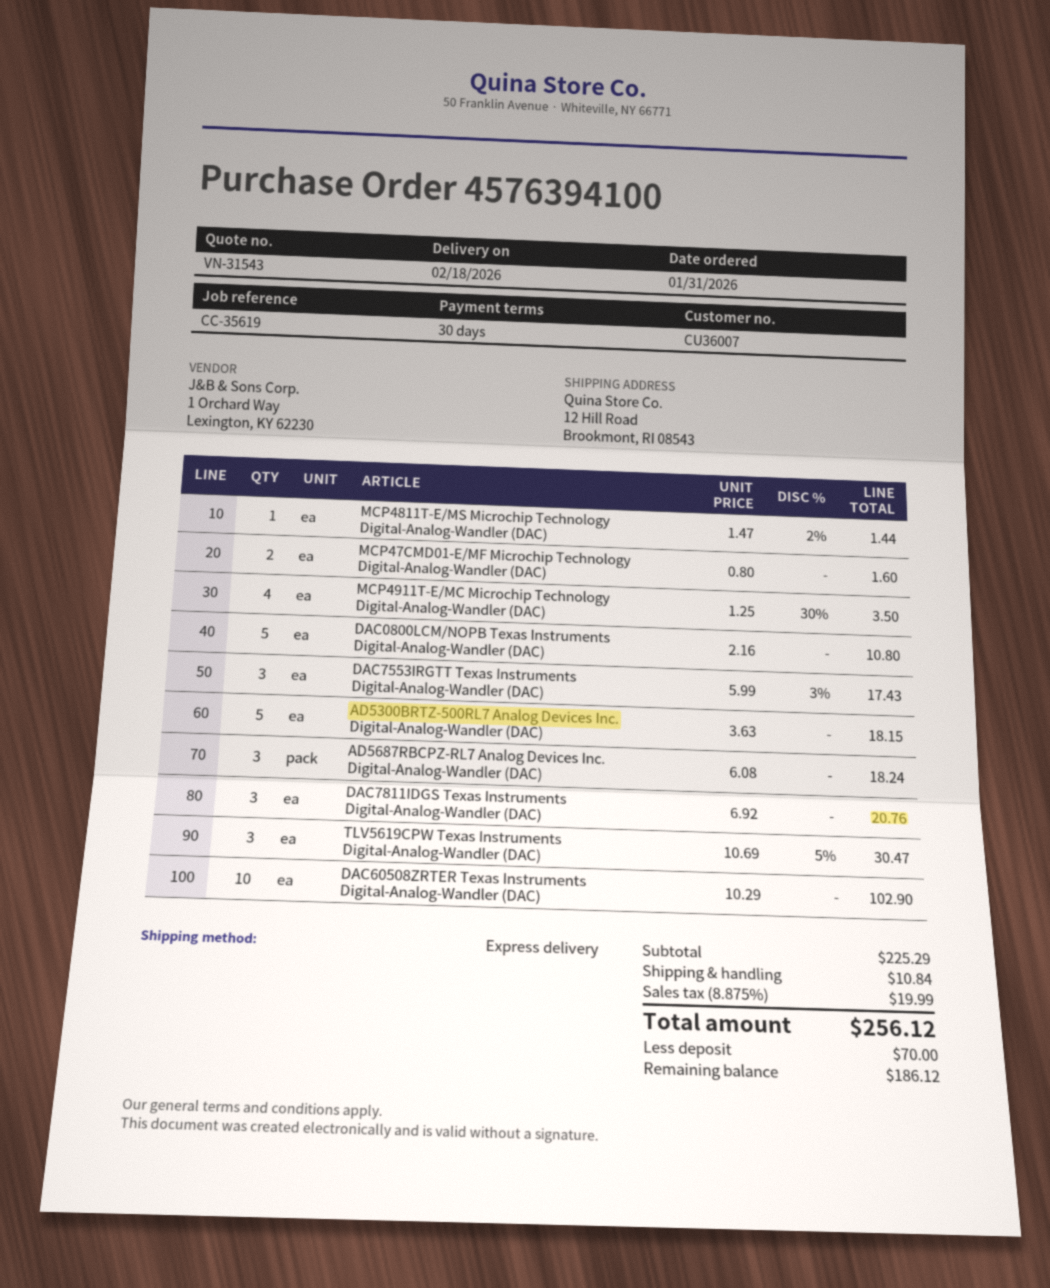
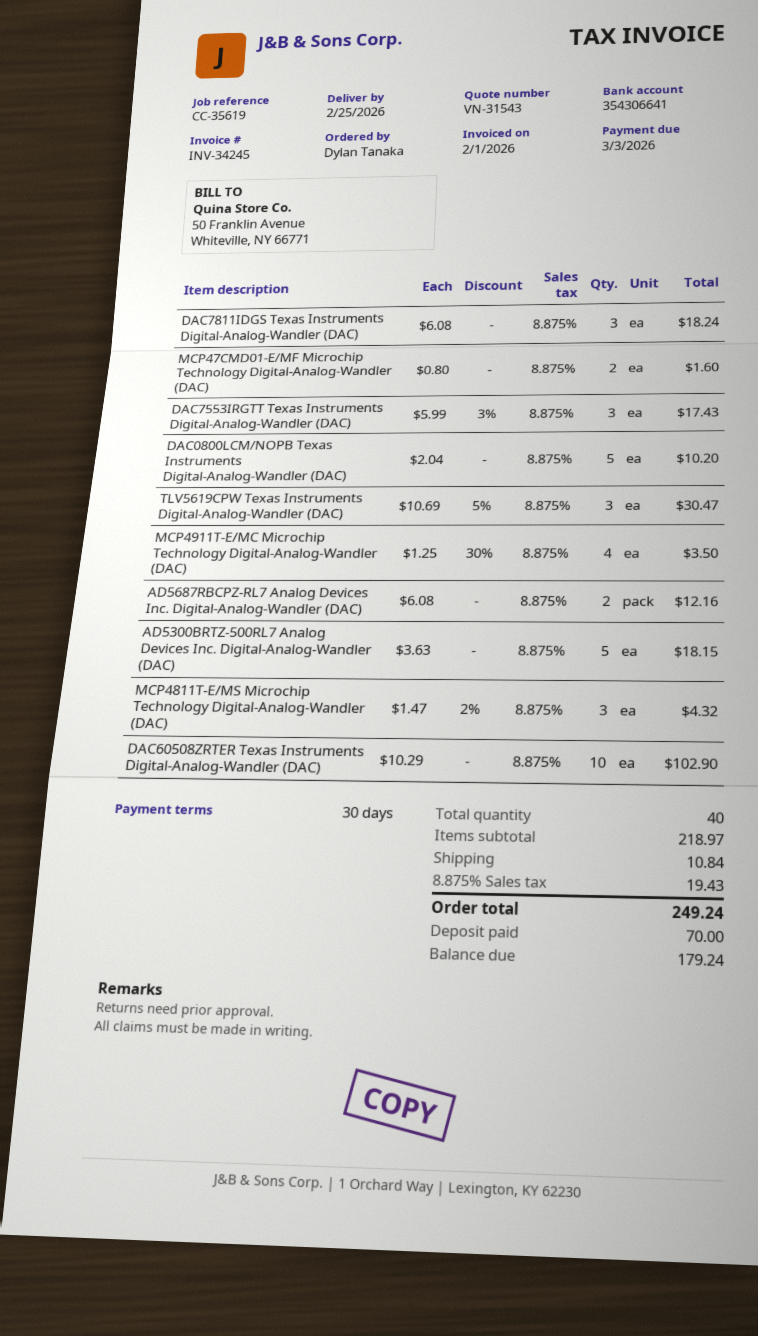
delivery date: 2026-02-18 -> 2026-02-25
MCP4811T-E/MS Microchip Technology Digital-Analog-Wandler (DAC): 1 x 1.47 - 2% = 1.44 -> 3 x 1.47 - 2% = 4.32
DAC0800LCM/NOPB Texas Instruments Digital-Analog-Wandler (DAC): 5 x 2.16 = 10.80 -> 5 x 2.04 = 10.20
AD5687RBCPZ-RL7 Analog Devices Inc. Digital-Analog-Wandler (DAC): 3 x 6.08 = 18.24 -> 2 x 6.08 = 12.16
DAC7811IDGS Texas Instruments Digital-Analog-Wandler (DAC): 3 x 6.92 = 20.76 -> 3 x 6.08 = 18.24
subtotal: 225.29 -> 218.97
tax: 8.875% = 19.99 -> 8.875% = 19.43
total: 256.12 -> 249.24
balance: 186.12 -> 179.24

